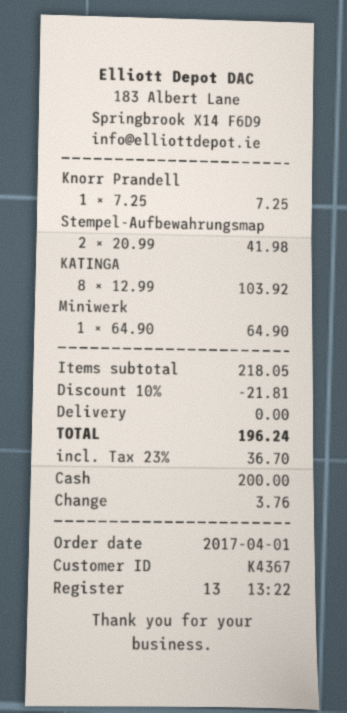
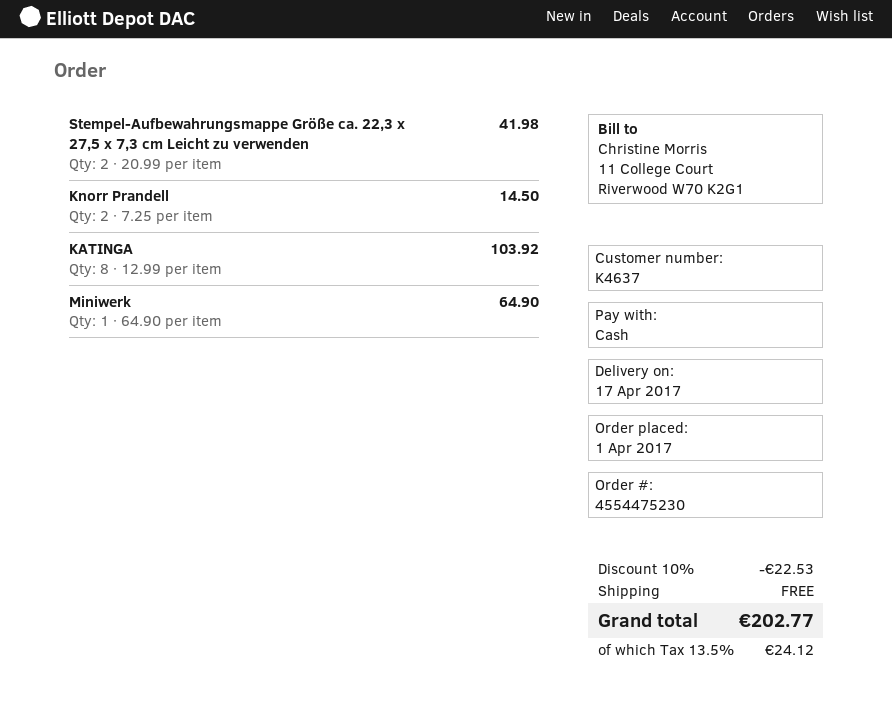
customer number: K4367 -> K4637
Knorr Prandell: 1 x 7.25 = 7.25 -> 2 x 7.25 = 14.50
discount: 10% = 21.81 -> 10% = 22.53
tax: 23% = 36.70 -> 13.5% = 24.12
total: 196.24 -> 202.77

